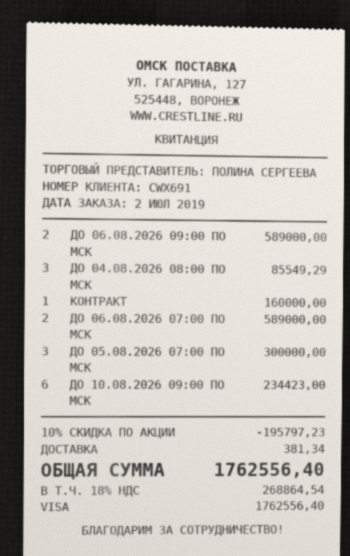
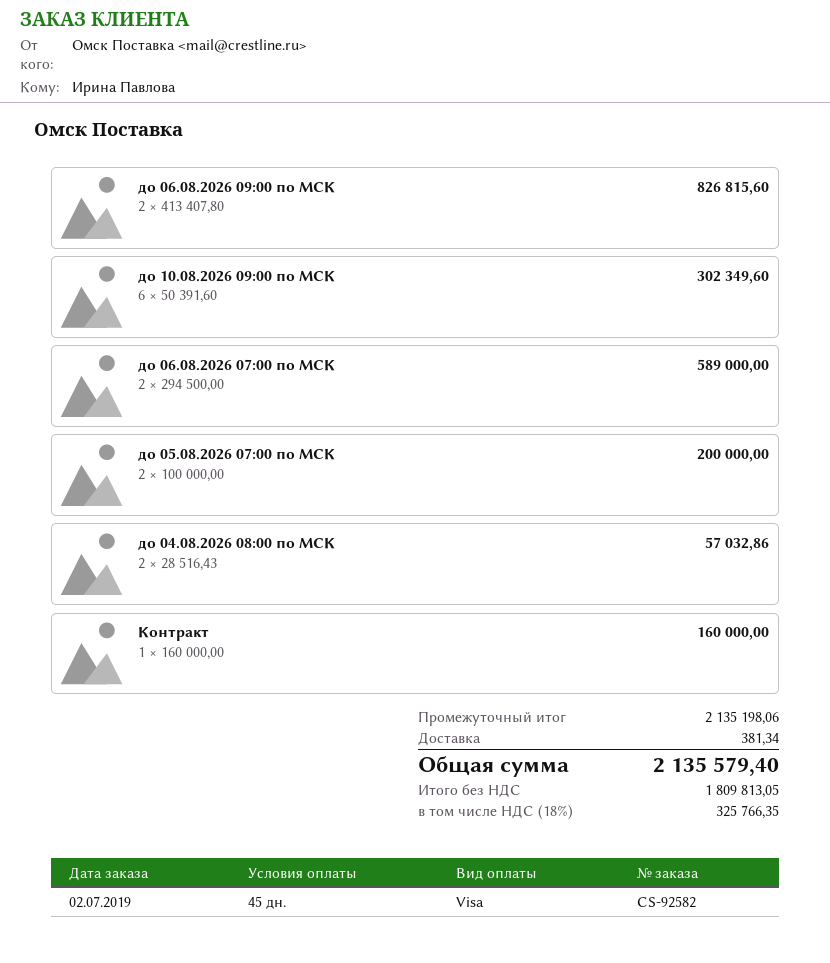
ДО 06.08.2026 09:00 ПО МСК: 2 for 589000.00 -> 2 for 826815.60
ДО 04.08.2026 08:00 ПО МСК: 3 for 85549.29 -> 2 for 57032.86
ДО 05.08.2026 07:00 ПО МСК: 3 for 300000.00 -> 2 for 200000.00
ДО 10.08.2026 09:00 ПО МСК: 6 for 234423.00 -> 6 for 302349.60
discount: 10% = 195797.23 -> none
tax: 18% = 268864.54 -> 18% = 325766.35
total: 1762556.40 -> 2135579.40

